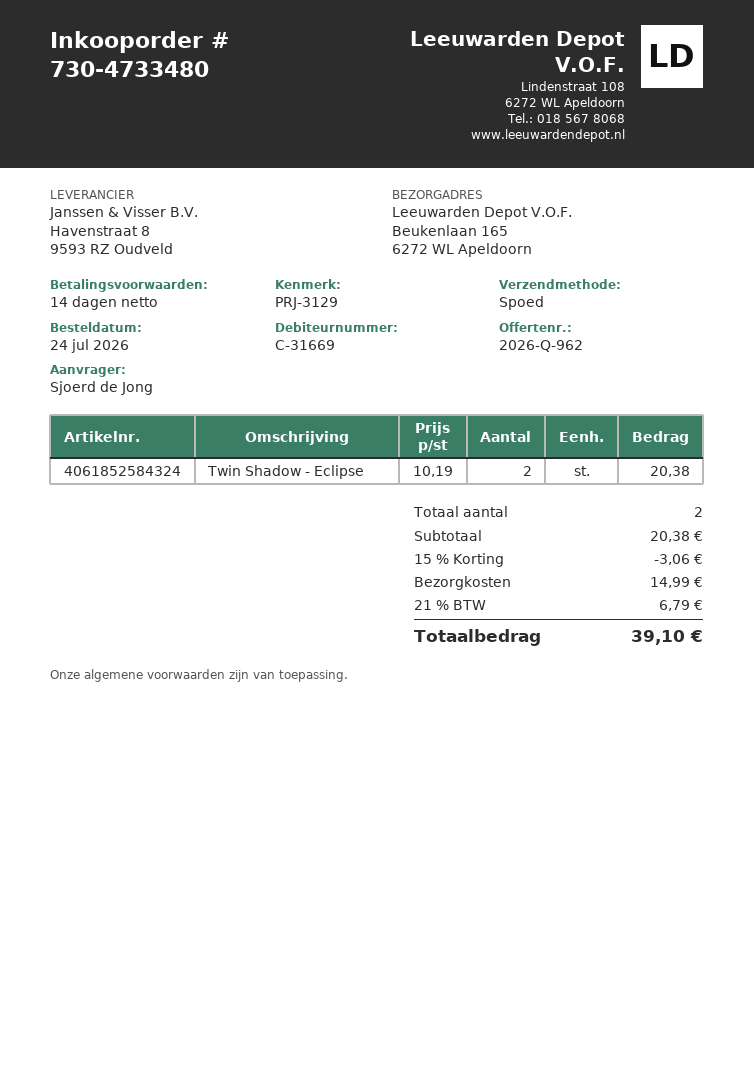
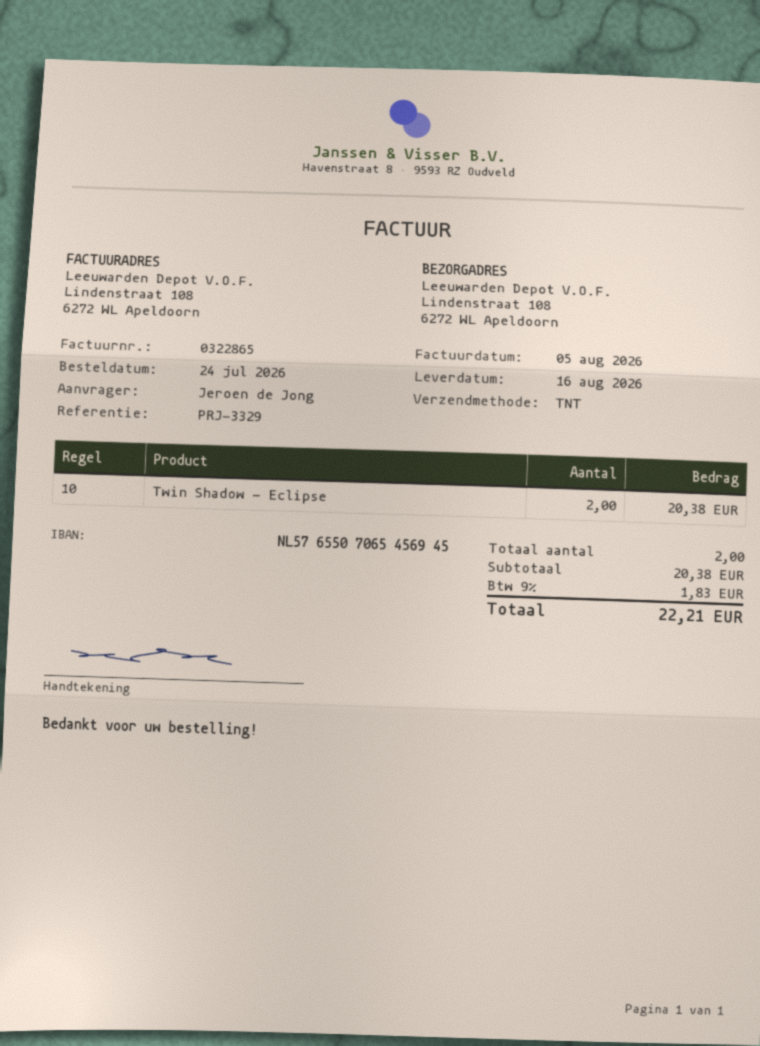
reference: PRJ-3129 -> PRJ-3329
ordered by: Sjoerd de Jong -> Jeroen de Jong
shipping method: express -> TNT
ship to: Beukenlaan 165, 6272 WL Apeldoorn -> Lindenstraat 108, 6272 WL Apeldoorn
discount: 15% = 3.06 -> none
shipping: 14.99 -> none
tax: 21% = 6.79 -> 9% = 1.83
total: 39.10 -> 22.21

